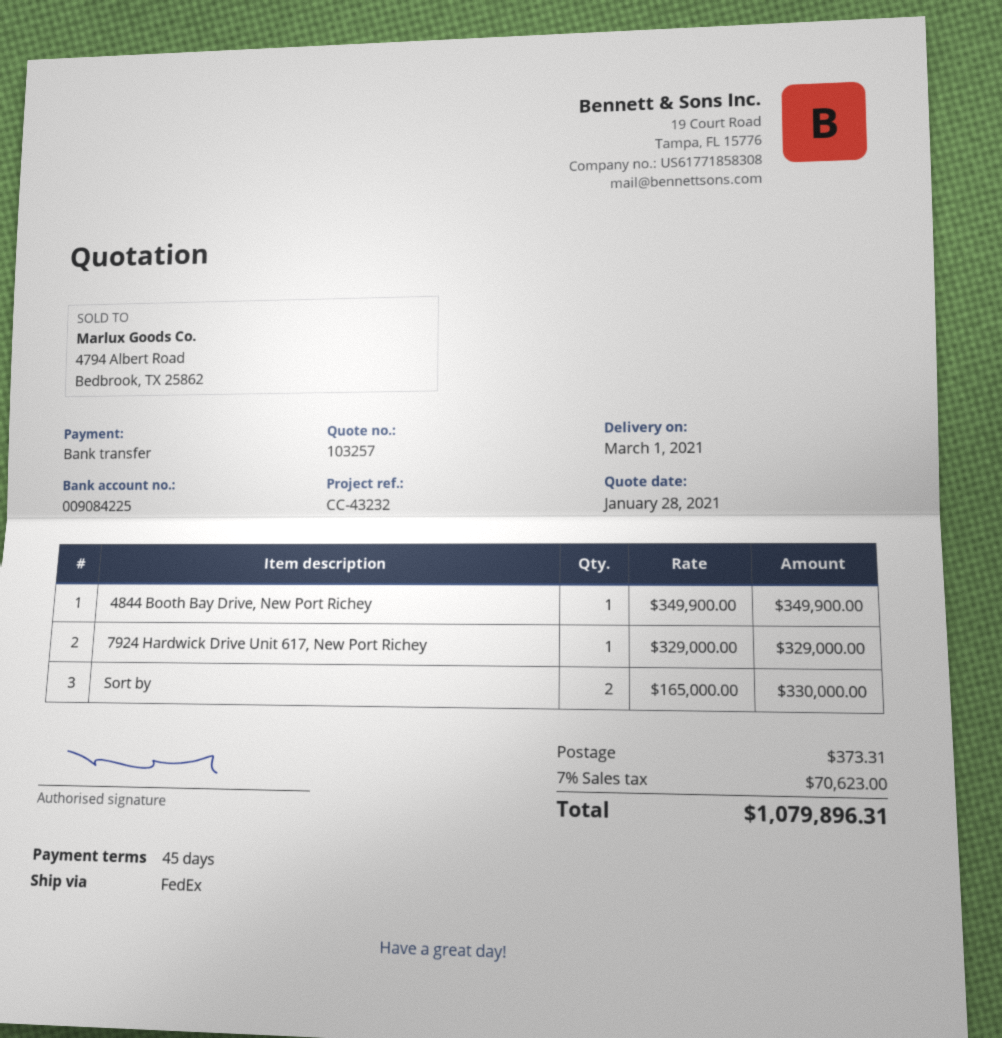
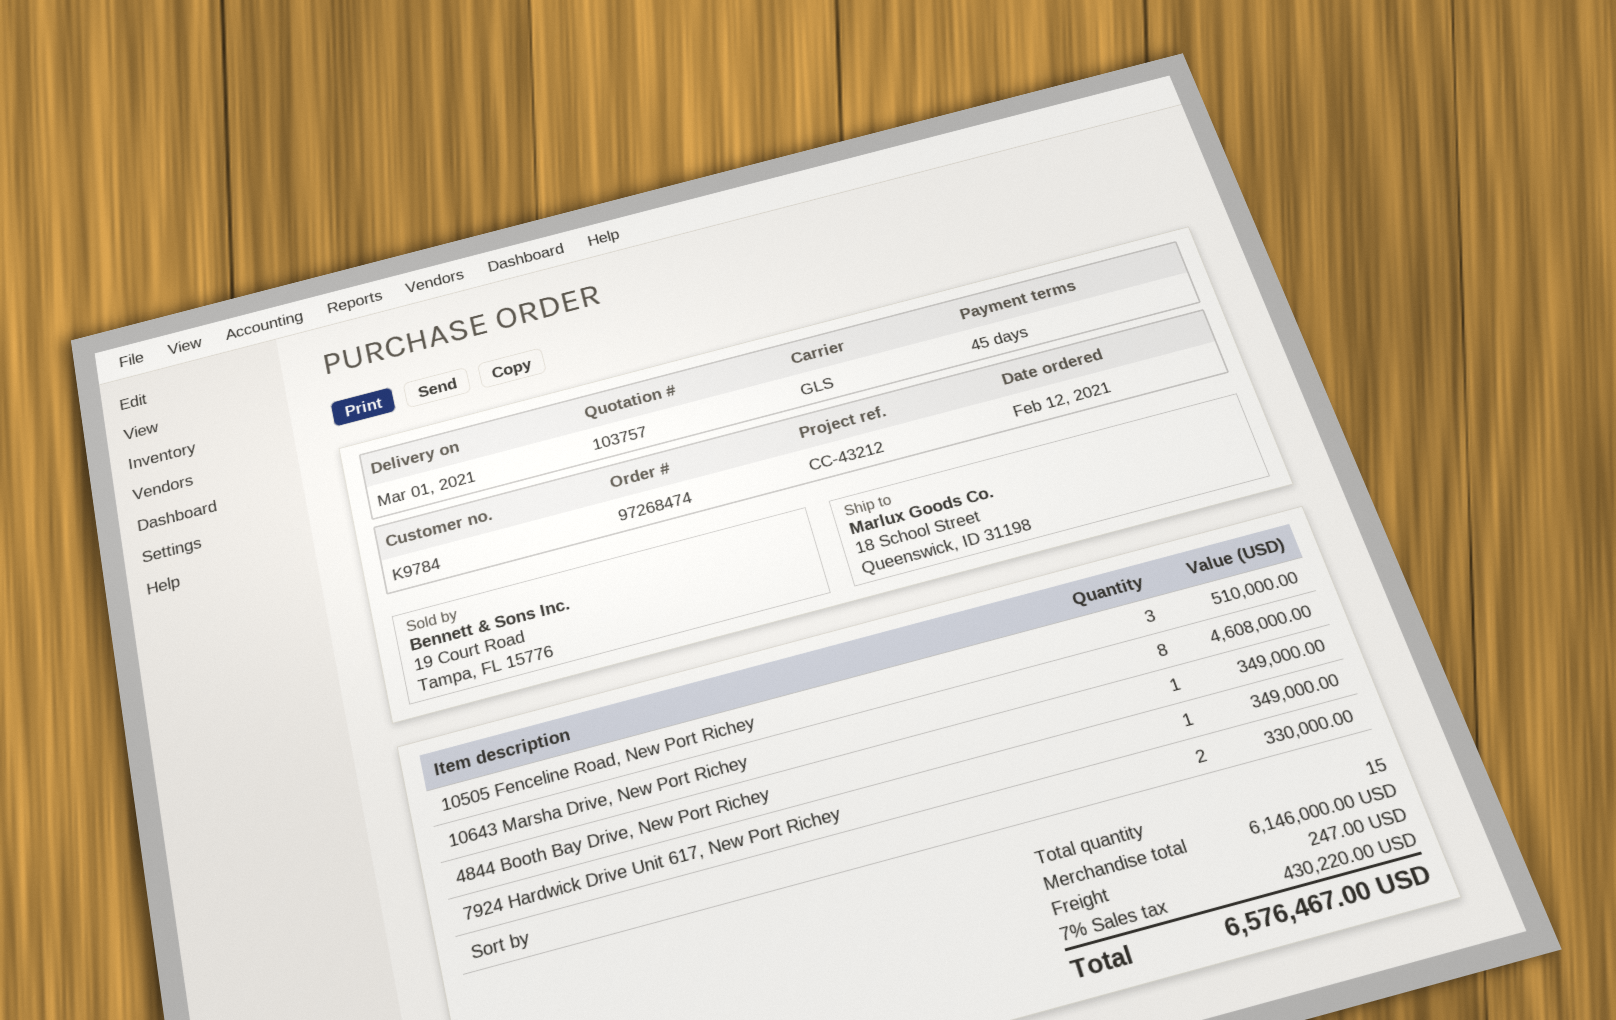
quote number: 103257 -> 103757
reference: CC-43232 -> CC-43212
shipping method: FedEx -> GLS
4844 Booth Bay Drive, New Port Richey: 1 for 349900.00 -> 1 for 349000.00
7924 Hardwick Drive Unit 617, New Port Richey: 1 for 329000.00 -> 1 for 349000.00
10505 Fenceline Road, New Port Richey: none -> 3 for 510000.00
10643 Marsha Drive, New Port Richey: none -> 8 for 4608000.00
shipping: 373.31 -> 247.00
tax: 7% = 70623.00 -> 7% = 430220.00
total: 1079896.31 -> 6576467.00

